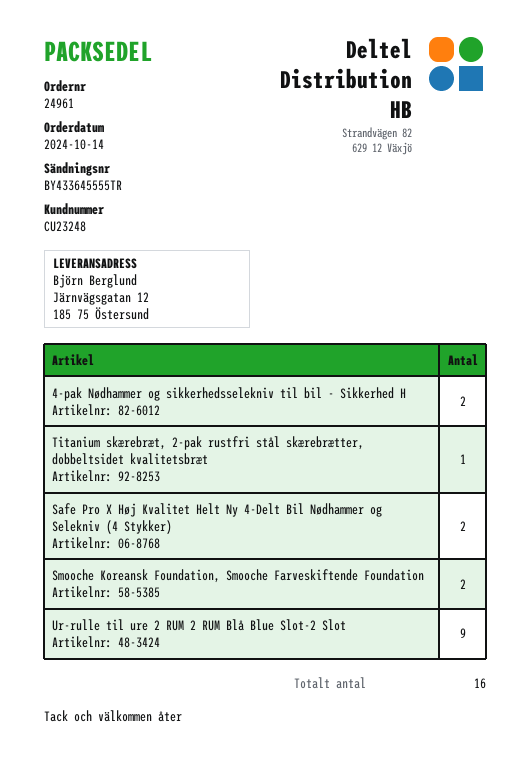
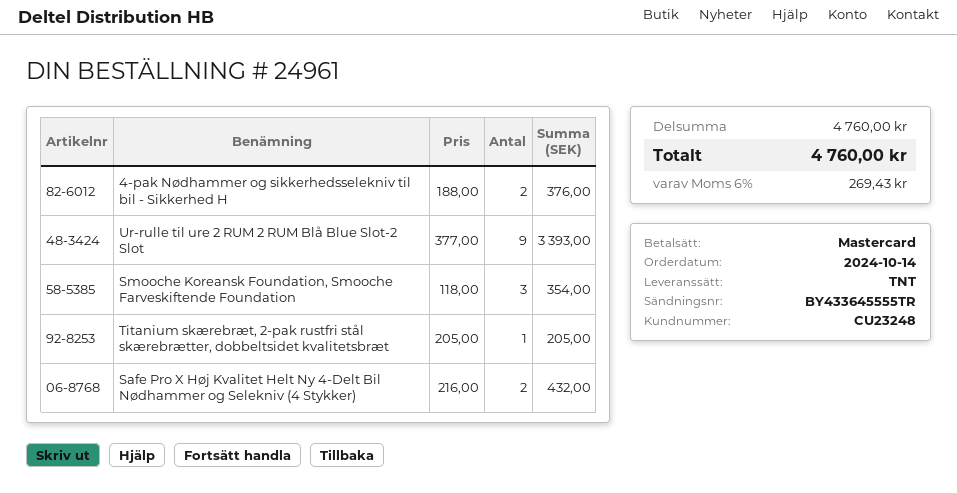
Smooche Koreansk Foundation, Smooche Farveskiftende Foundation: 2 -> 3

